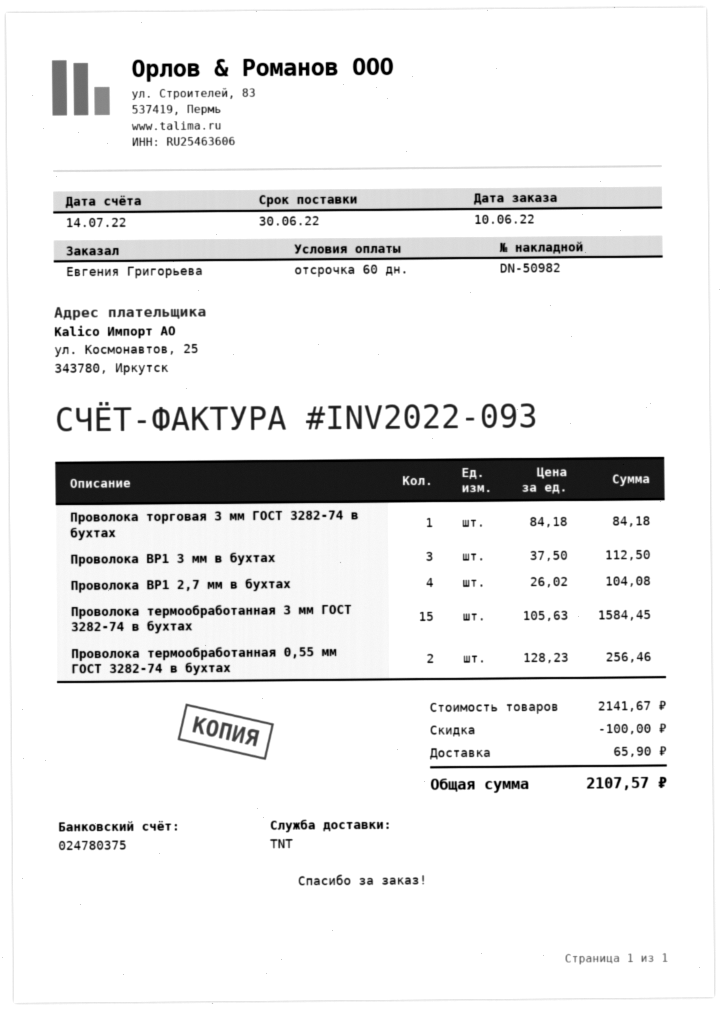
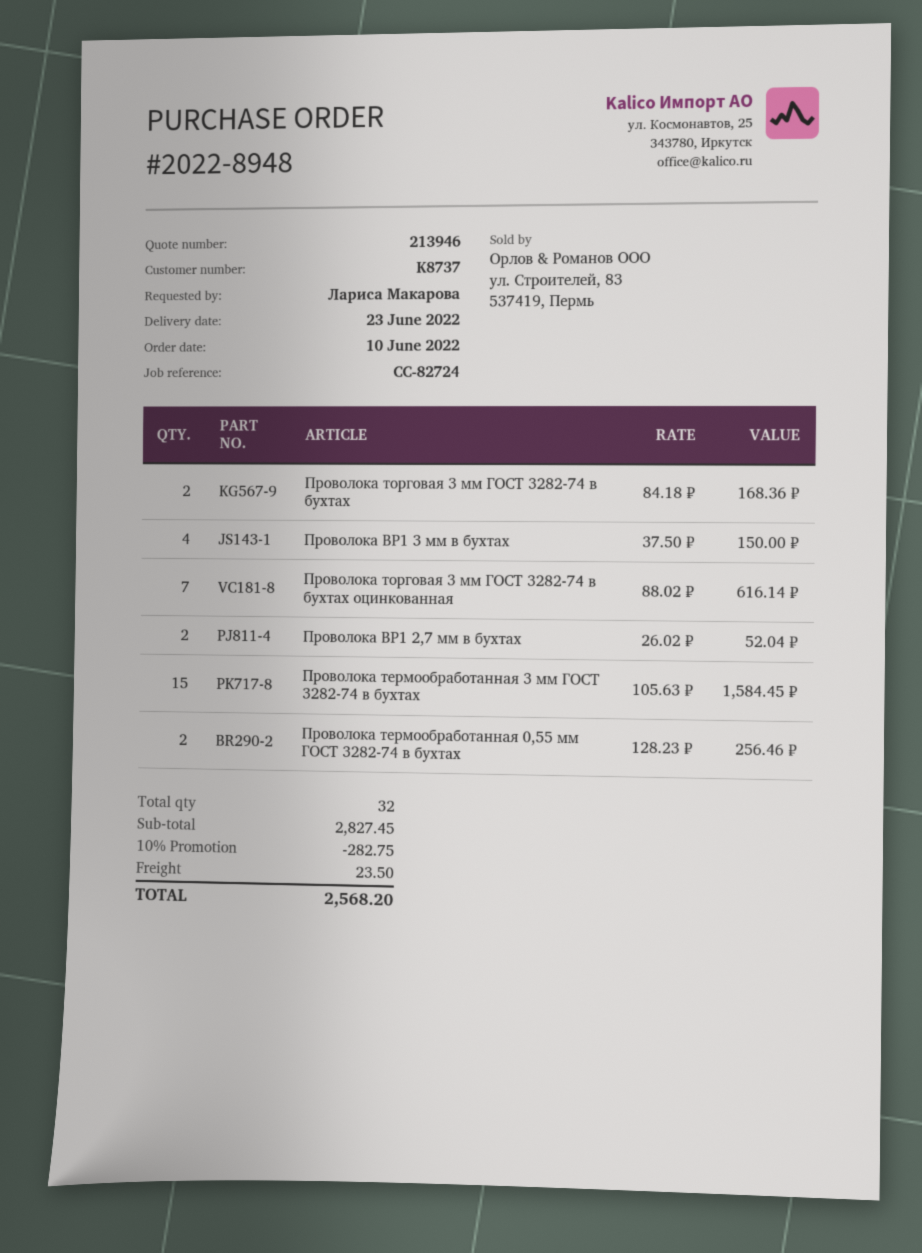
delivery date: 2022-06-30 -> 2022-06-23
ordered by: Евгения Григорьева -> Лариса Макарова
Проволока торговая 3 мм ГОСТ 3282-74 в бухтах: 1 x 84.18 = 84.18 -> 2 x 84.18 = 168.36
Проволока ВР1 3 мм в бухтах: 3 x 37.50 = 112.50 -> 4 x 37.50 = 150.00
Проволока ВР1 2,7 мм в бухтах: 4 x 26.02 = 104.08 -> 2 x 26.02 = 52.04
Проволока торговая 3 мм ГОСТ 3282-74 в бухтах оцинкованная: none -> 7 x 88.02 = 616.14
subtotal: 2141.67 -> 2827.45
discount: 100.00 -> 282.75
shipping: 65.90 -> 23.50
total: 2107.57 -> 2568.20

